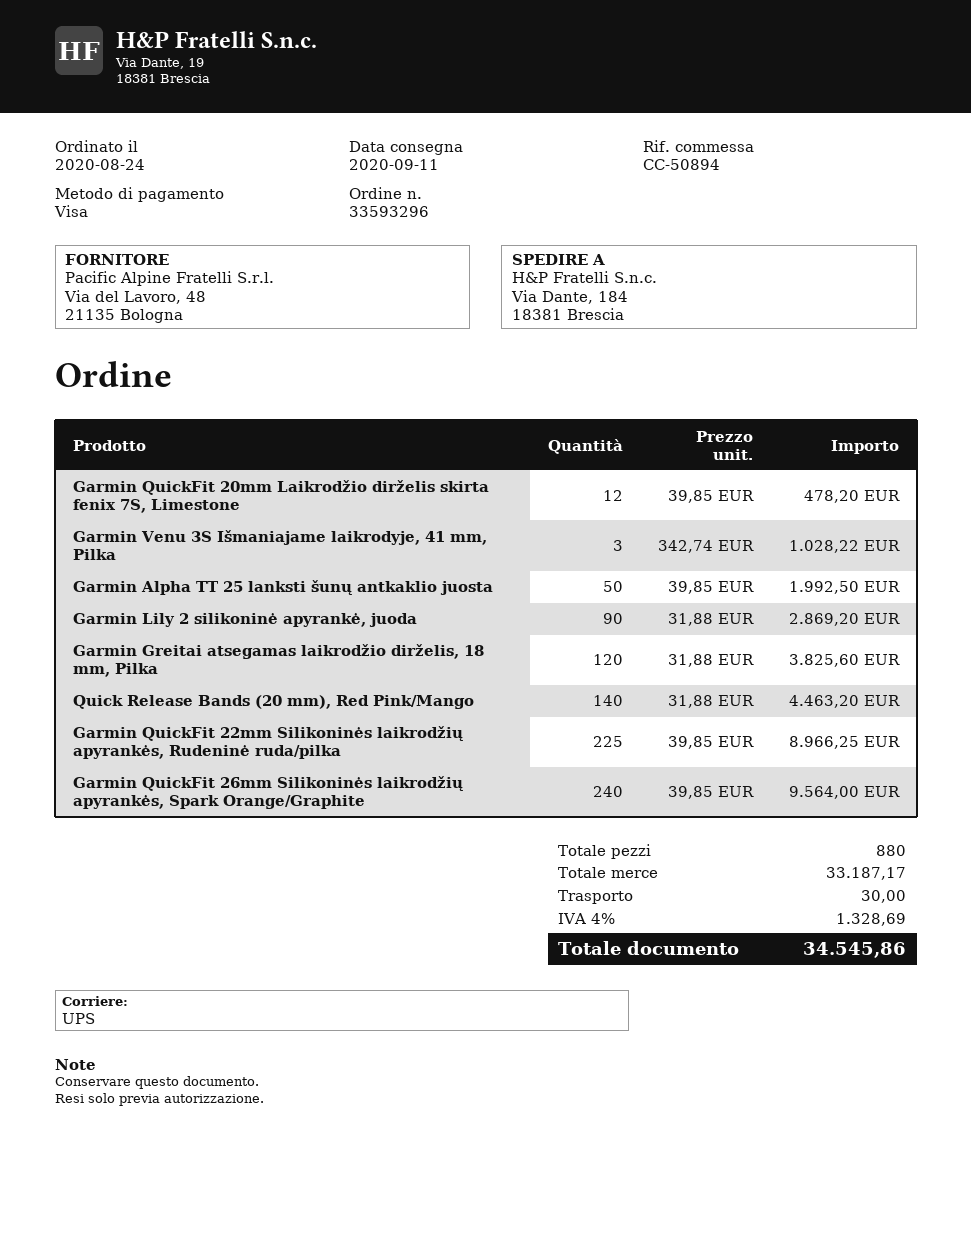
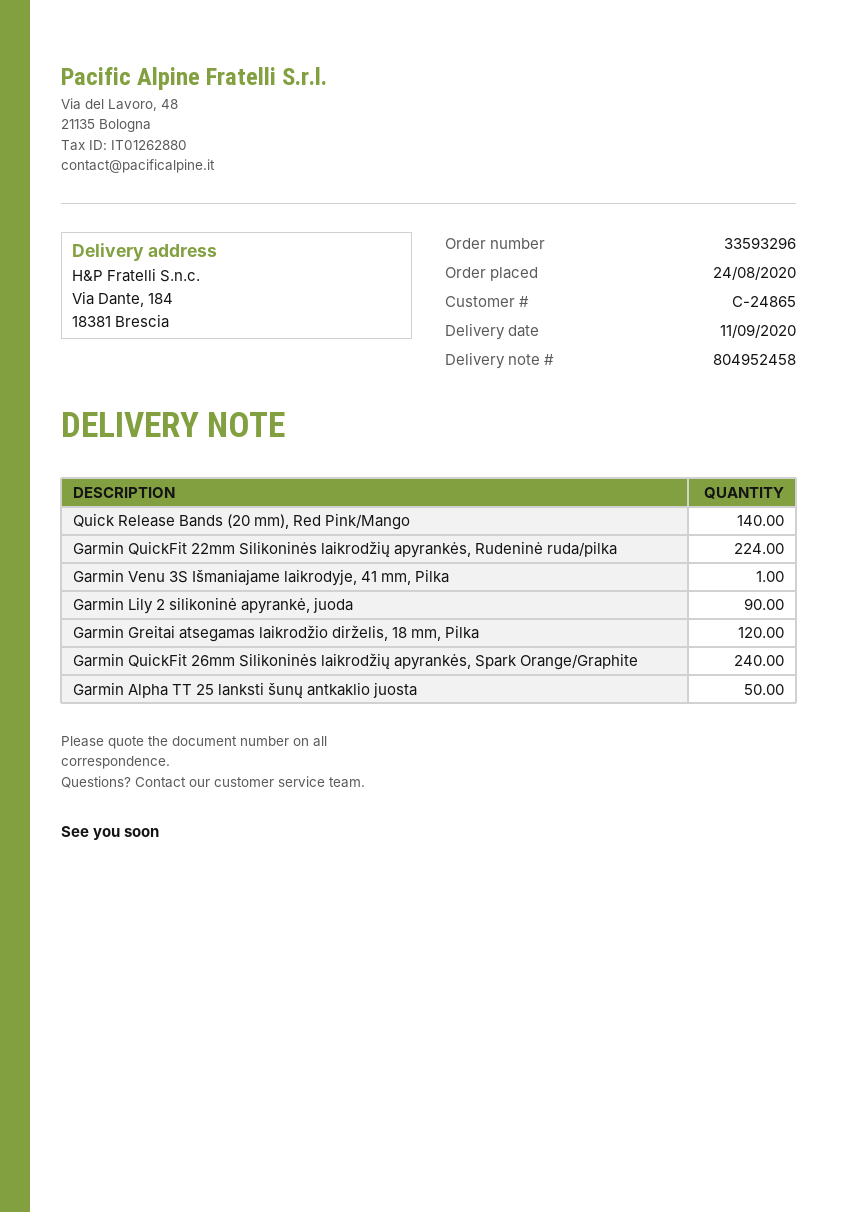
Garmin QuickFit 20mm Laikrodžio dirželis skirta fenix 7S, Limestone: 12 -> none
Garmin Venu 3S Išmaniajame laikrodyje, 41 mm, Pilka: 3 -> 1
Garmin QuickFit 22mm Silikoninės laikrodžių apyrankės, Rudeninė ruda/pilka: 225 -> 224

